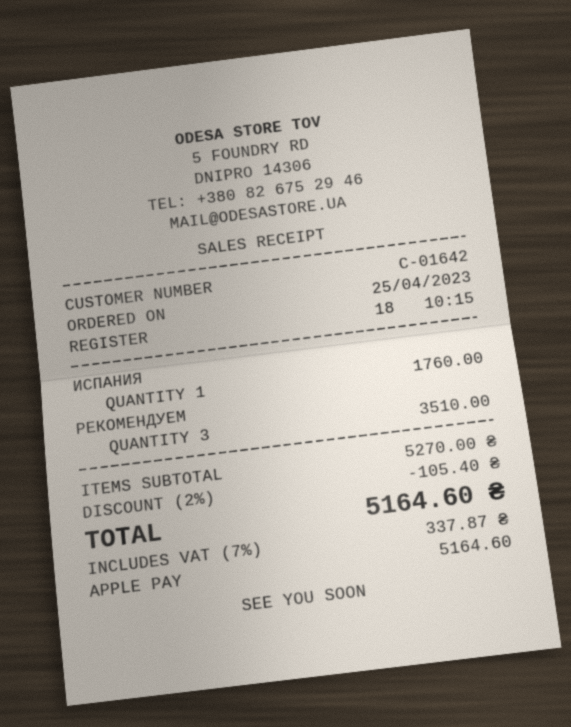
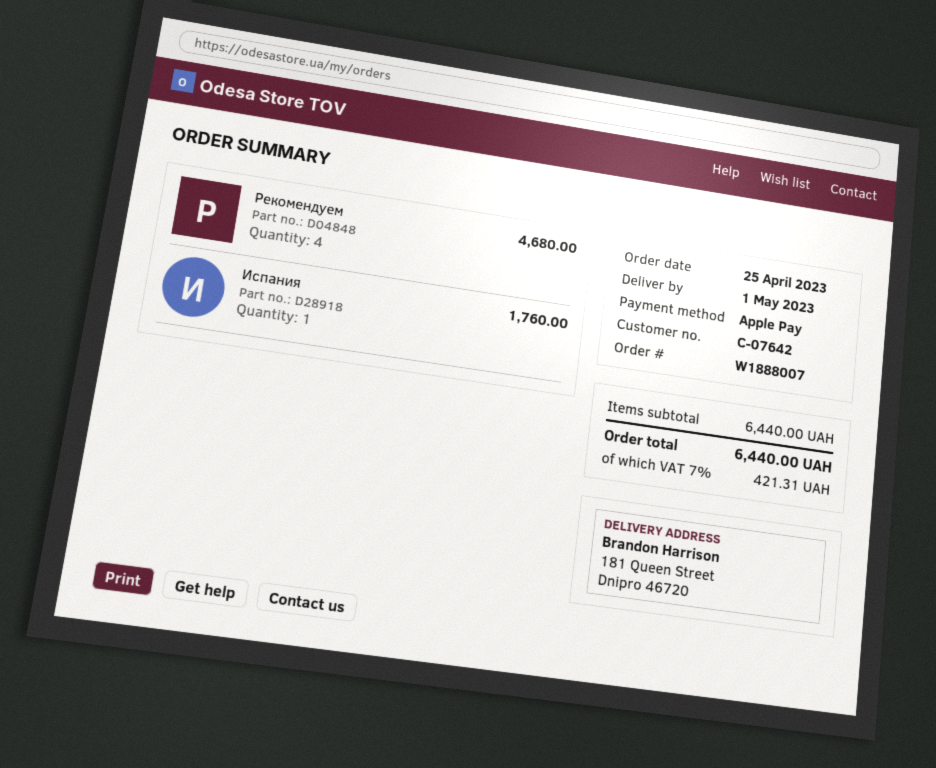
customer number: C-01642 -> C-07642
РЕКОМЕНДУЕМ: 3 for 3510.00 -> 4 for 4680.00
subtotal: 5270.00 -> 6440.00
discount: 2% = 105.40 -> none
tax: 7% = 337.87 -> 7% = 421.31
total: 5164.60 -> 6440.00

